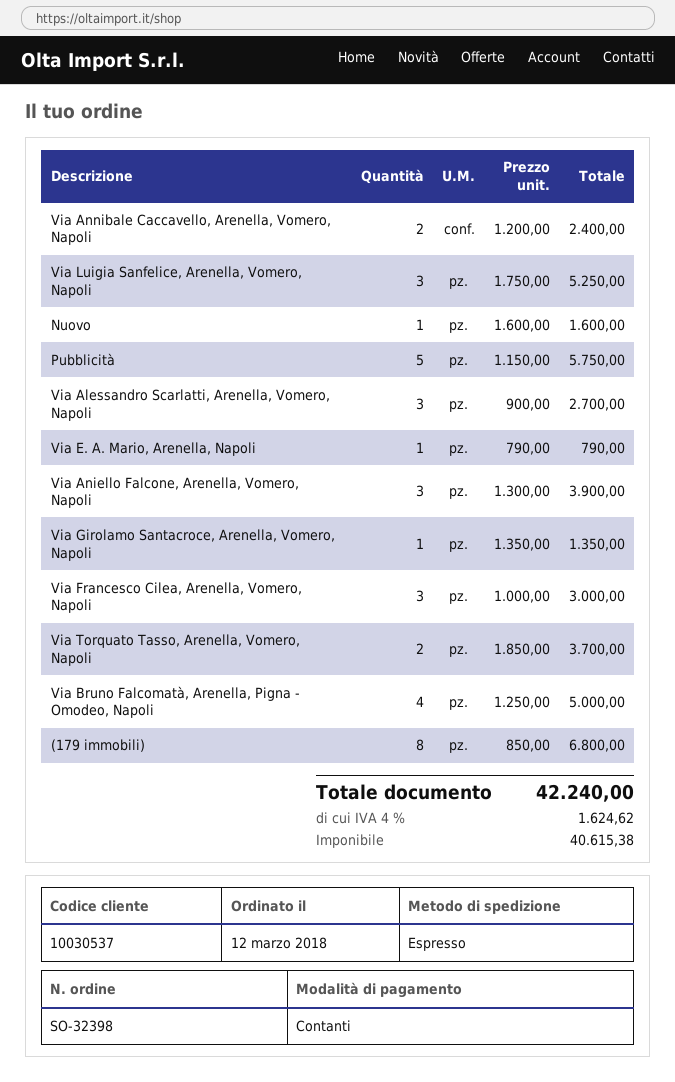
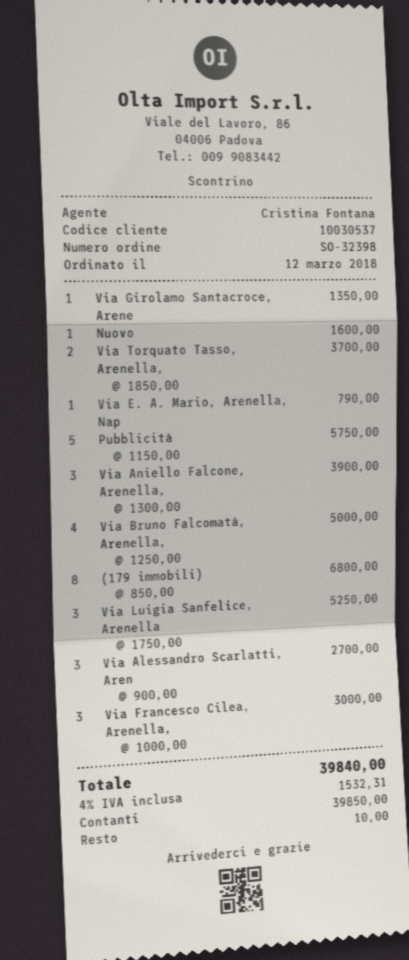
Via Annibale Caccavello, Arenella, Vomero, Napoli: 2 x 1200.00 = 2400.00 -> none
tax: 4% = 1624.62 -> 4% = 1532.31
total: 42240.00 -> 39840.00

